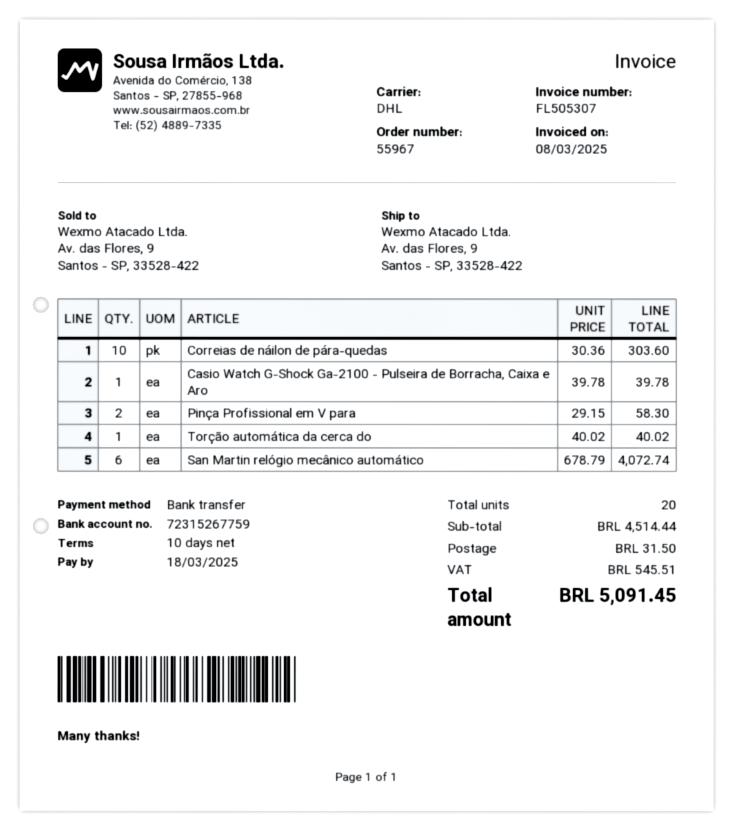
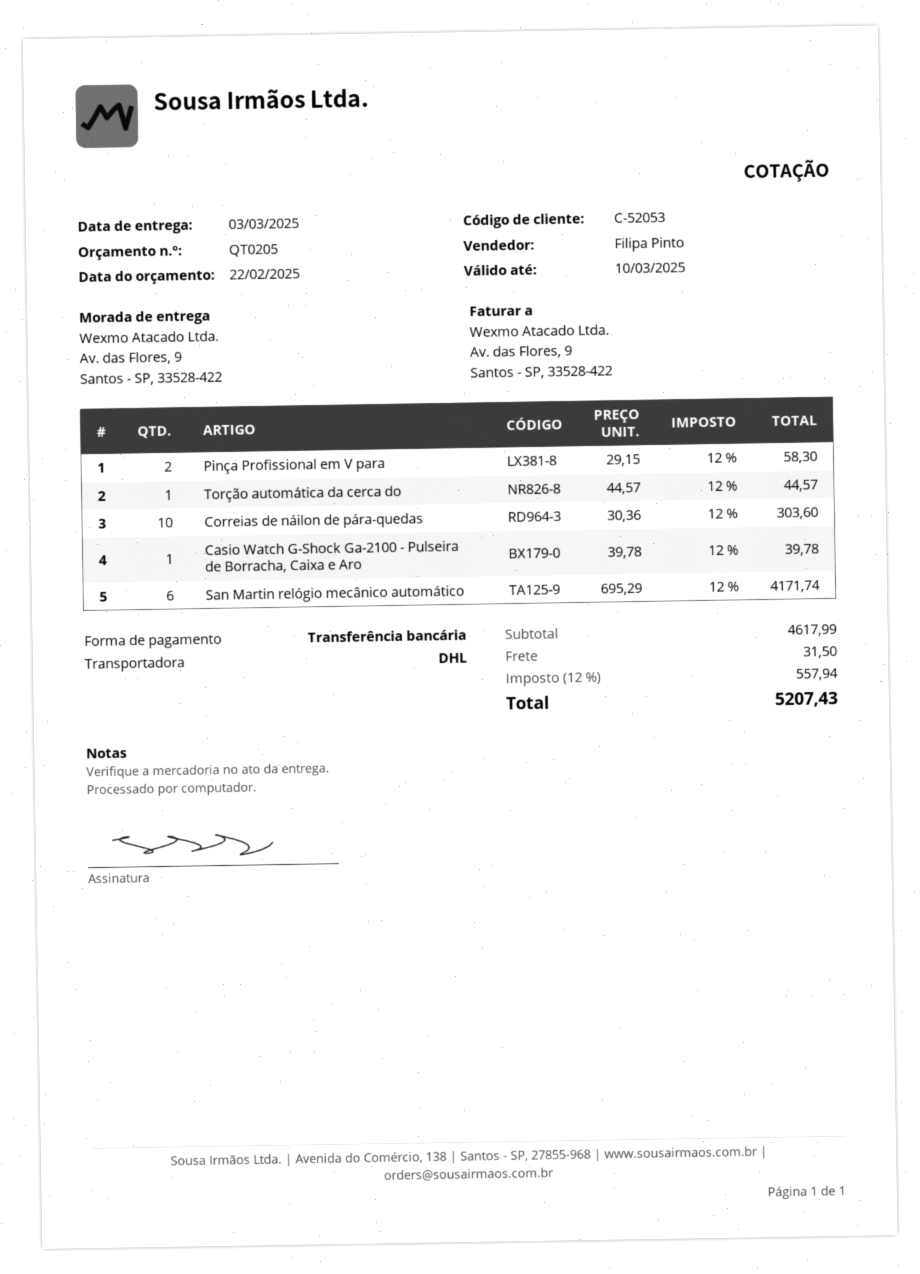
Torção automática da cerca do: 1 x 40.02 = 40.02 -> 1 x 44.57 = 44.57
San Martin relógio mecânico automático: 6 x 678.79 = 4072.74 -> 6 x 695.29 = 4171.74
subtotal: 4514.44 -> 4617.99
tax: 545.51 -> 557.94
total: 5091.45 -> 5207.43

